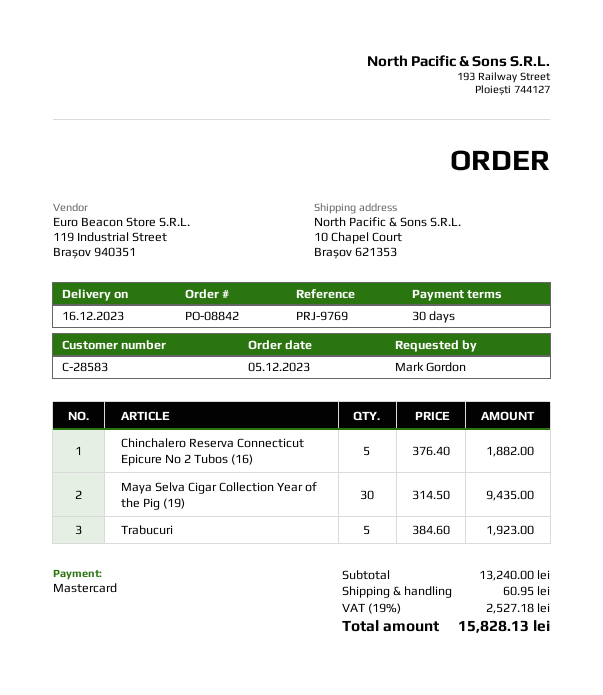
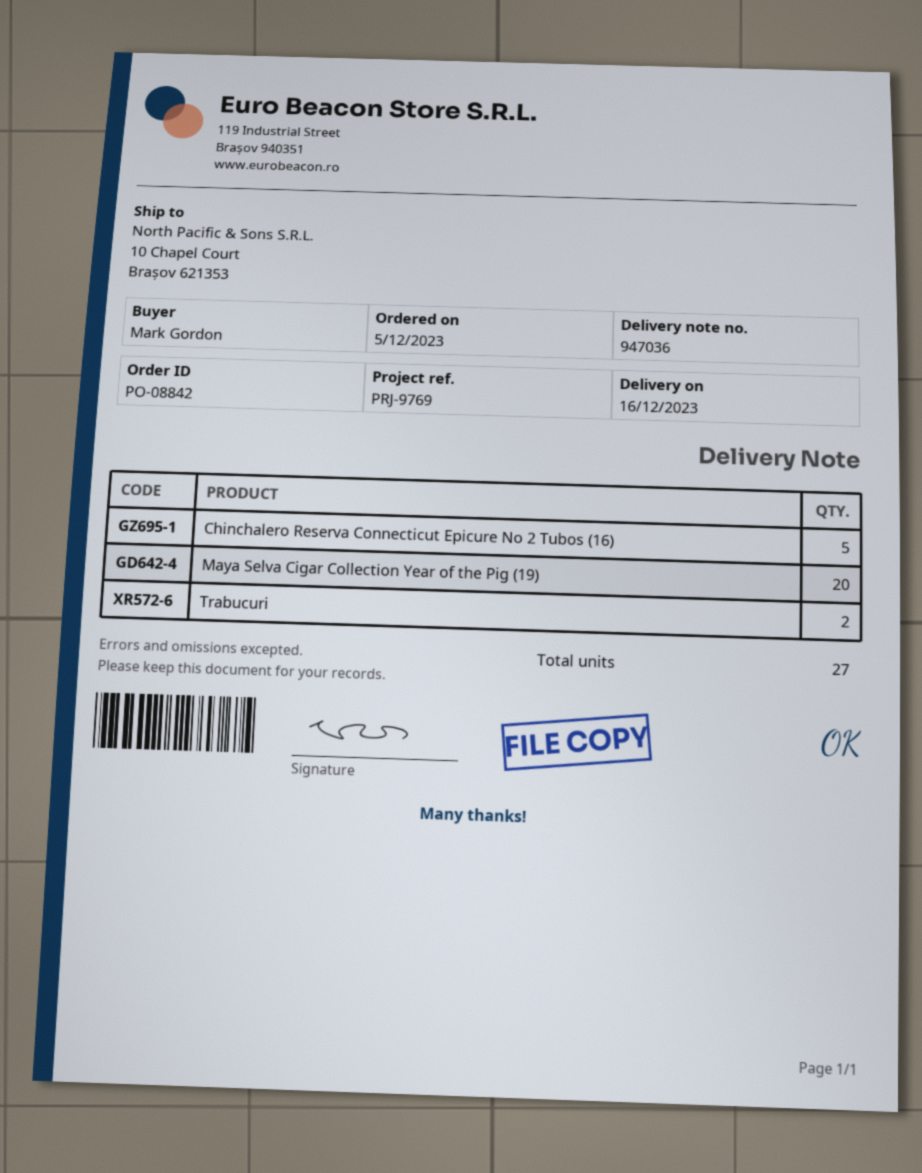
Maya Selva Cigar Collection Year of the Pig (19): 30 -> 20
Trabucuri: 5 -> 2

